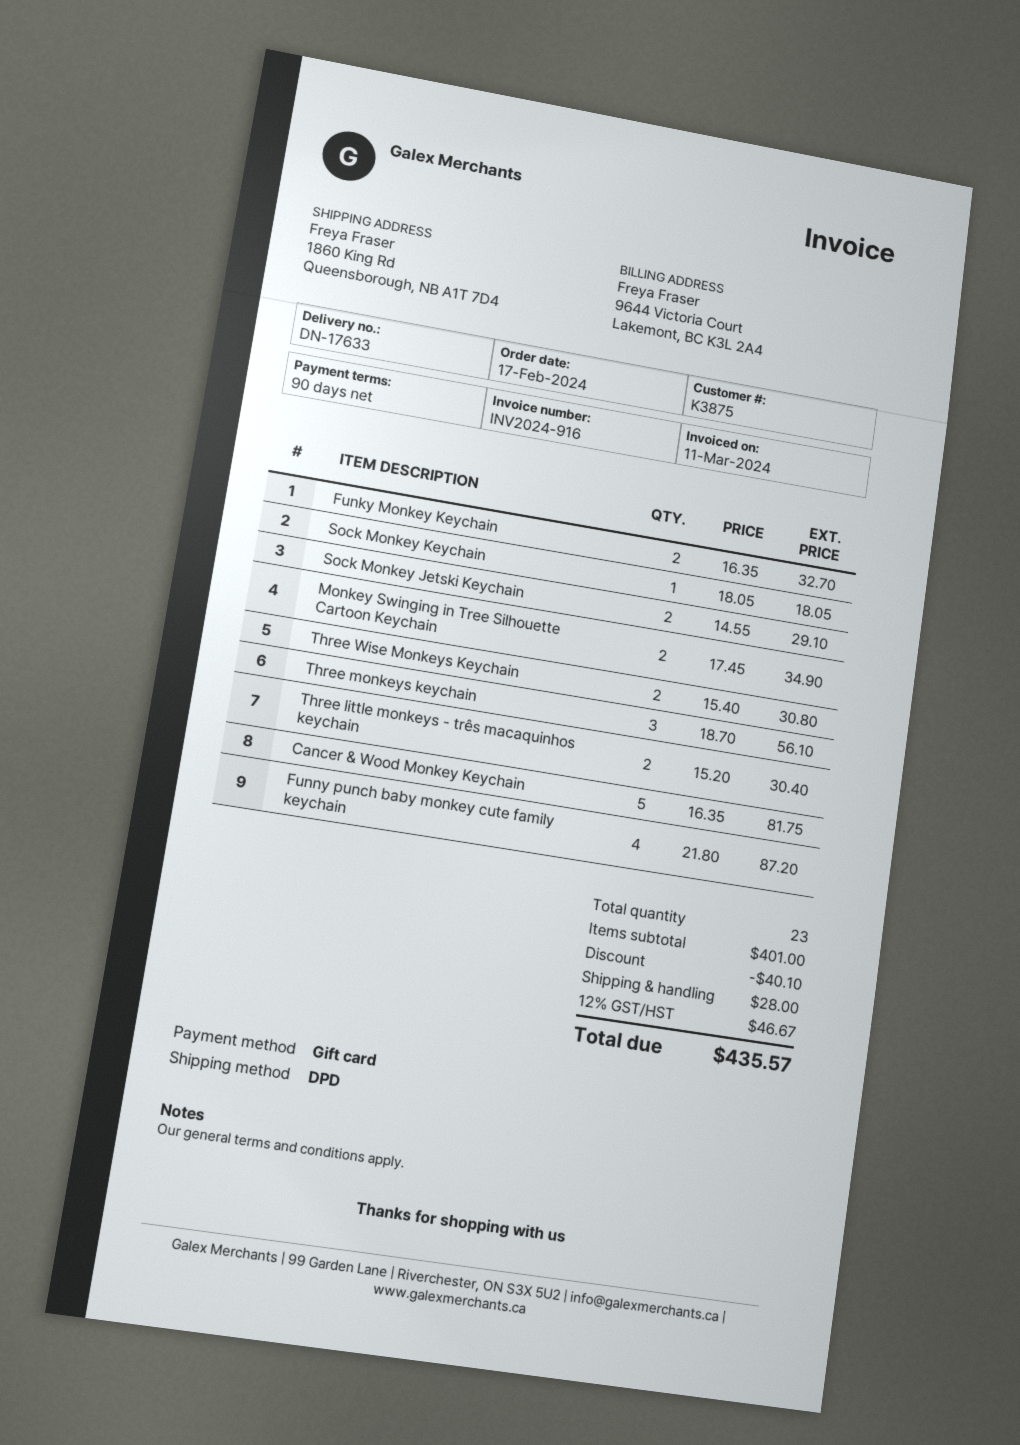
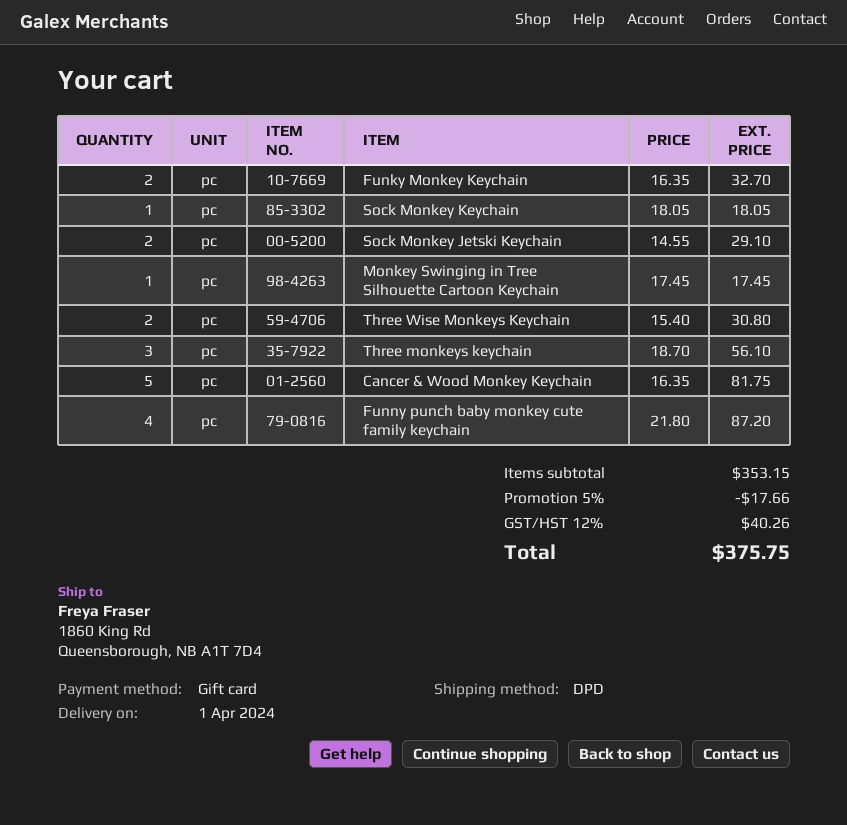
Monkey Swinging in Tree Silhouette Cartoon Keychain: 2 x 17.45 = 34.90 -> 1 x 17.45 = 17.45
Three little monkeys - três macaquinhos keychain: 2 x 15.20 = 30.40 -> none
subtotal: 401.00 -> 353.15
discount: 40.10 -> 17.66
shipping: 28.00 -> none
tax: 12% = 46.67 -> 12% = 40.26
total: 435.57 -> 375.75

